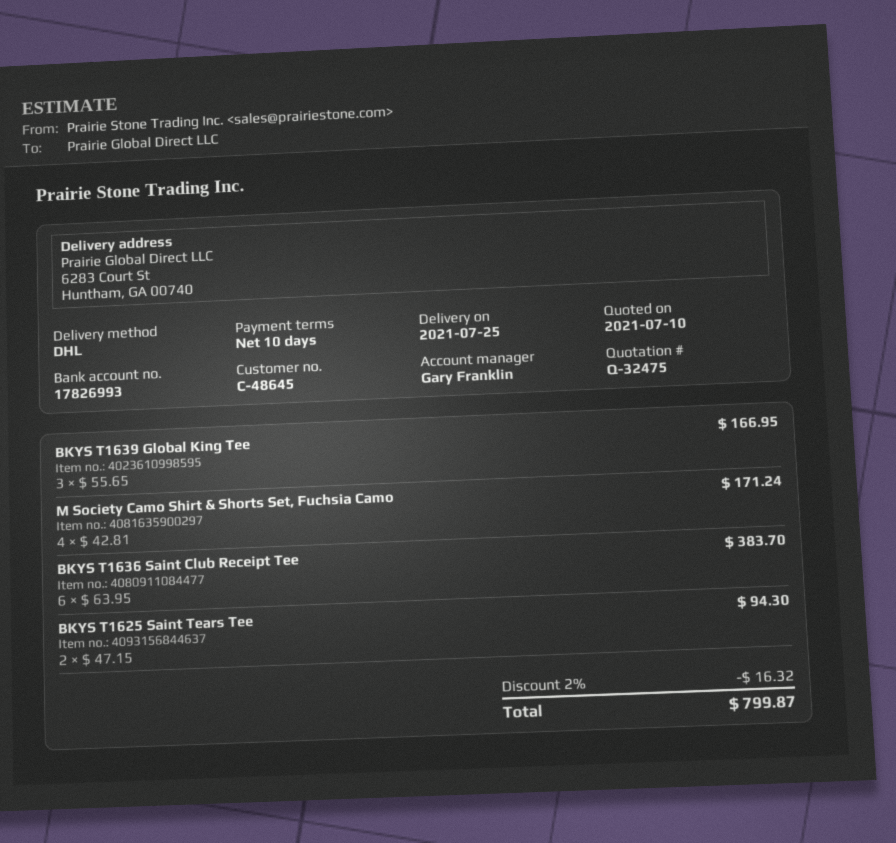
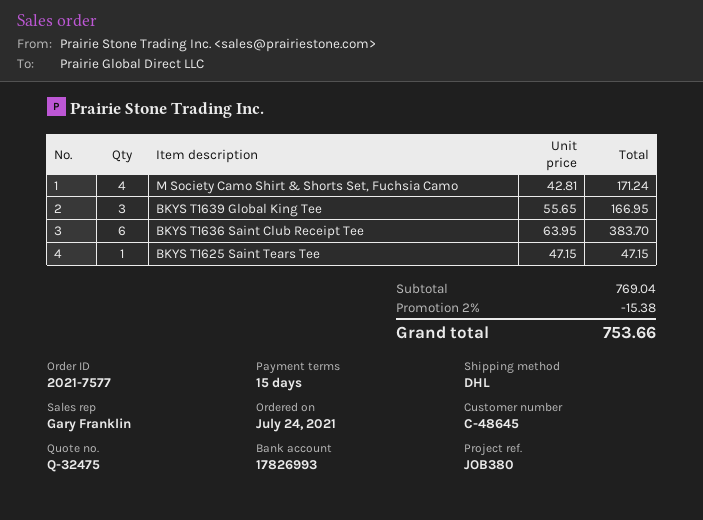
payment terms: 10 days -> 15 days
BKYS T1625 Saint Tears Tee: 2 x 47.15 = 94.30 -> 1 x 47.15 = 47.15
discount: 2% = 16.32 -> 2% = 15.38
total: 799.87 -> 753.66

